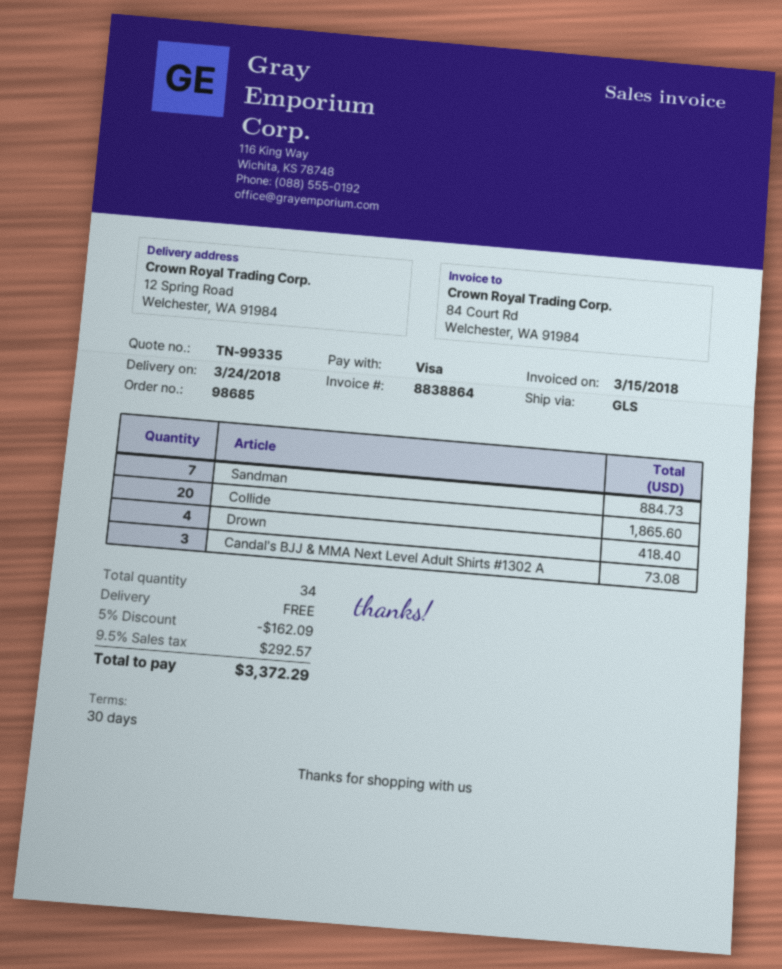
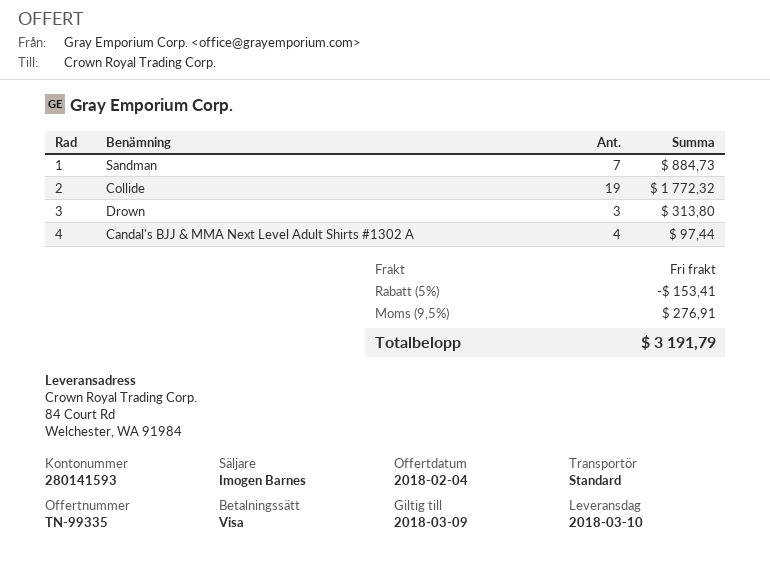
delivery date: 2018-03-24 -> 2018-03-10
shipping method: GLS -> standard
ship to: 12 Spring Road, Welchester, WA 91984 -> 84 Court Rd, Welchester, WA 91984
Collide: 20 for 1865.60 -> 19 for 1772.32
Drown: 4 for 418.40 -> 3 for 313.80
Candal's BJJ & MMA Next Level Adult Shirts #1302 A: 3 for 73.08 -> 4 for 97.44
discount: 5% = 162.09 -> 5% = 153.41
tax: 9.5% = 292.57 -> 9.5% = 276.91
total: 3372.29 -> 3191.79

